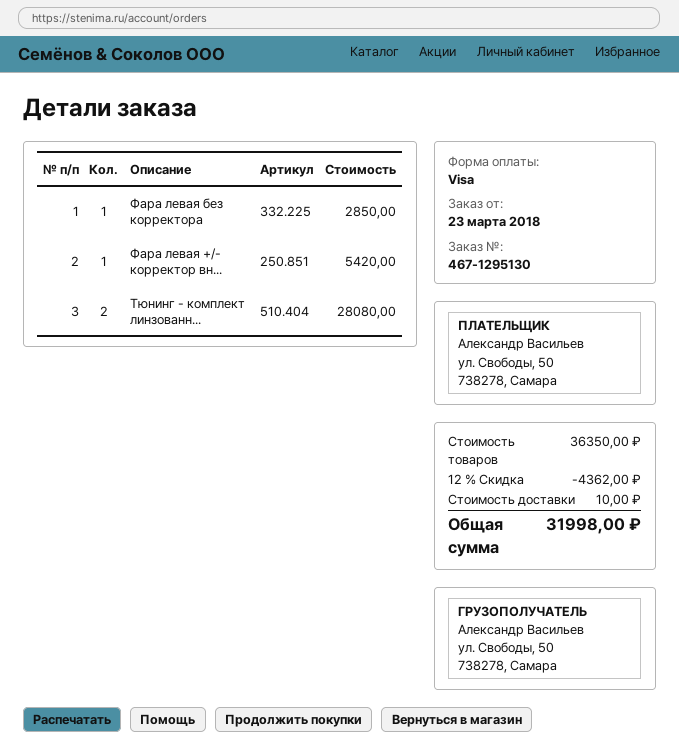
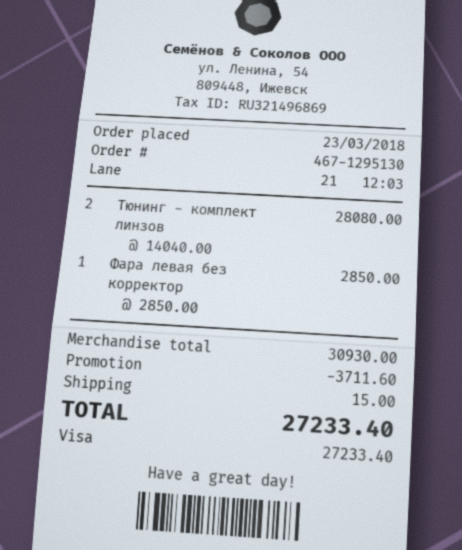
Фара левая +/- корректор вн...: 1 for 5420.00 -> none
subtotal: 36350.00 -> 30930.00
discount: 4362.00 -> 3711.60
shipping: 10.00 -> 15.00
total: 31998.00 -> 27233.40

